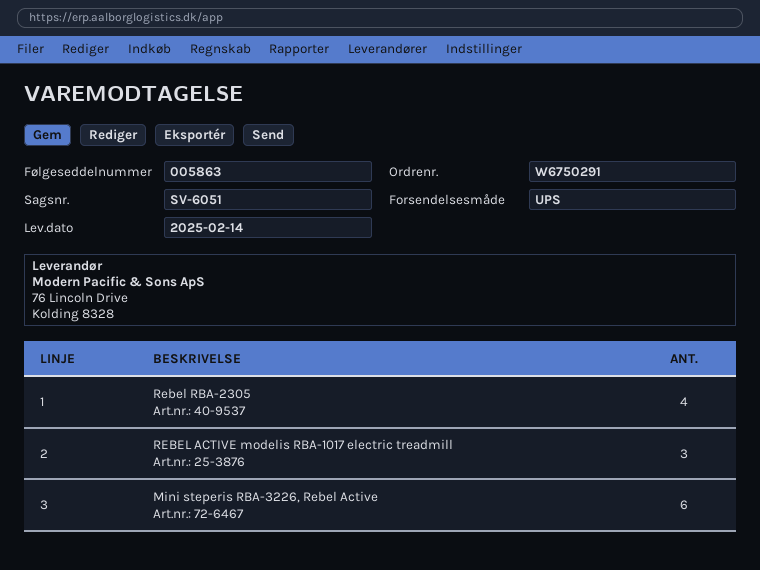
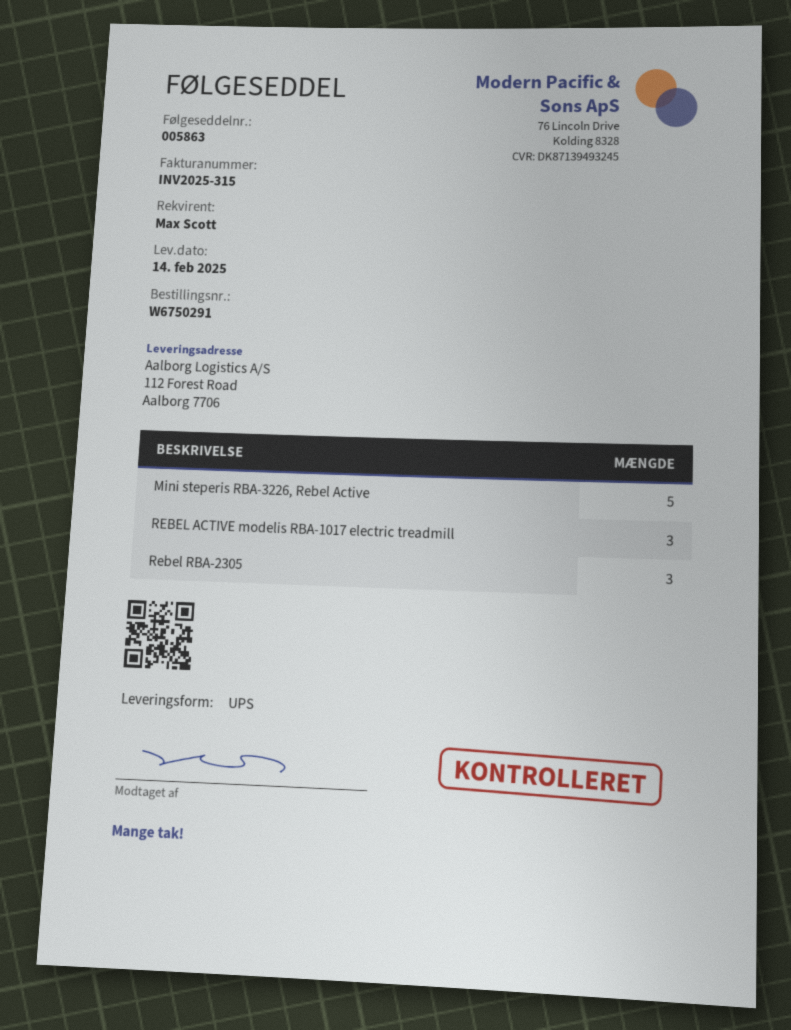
Rebel RBA-2305: 4 -> 3
Mini steperis RBA-3226, Rebel Active: 6 -> 5

